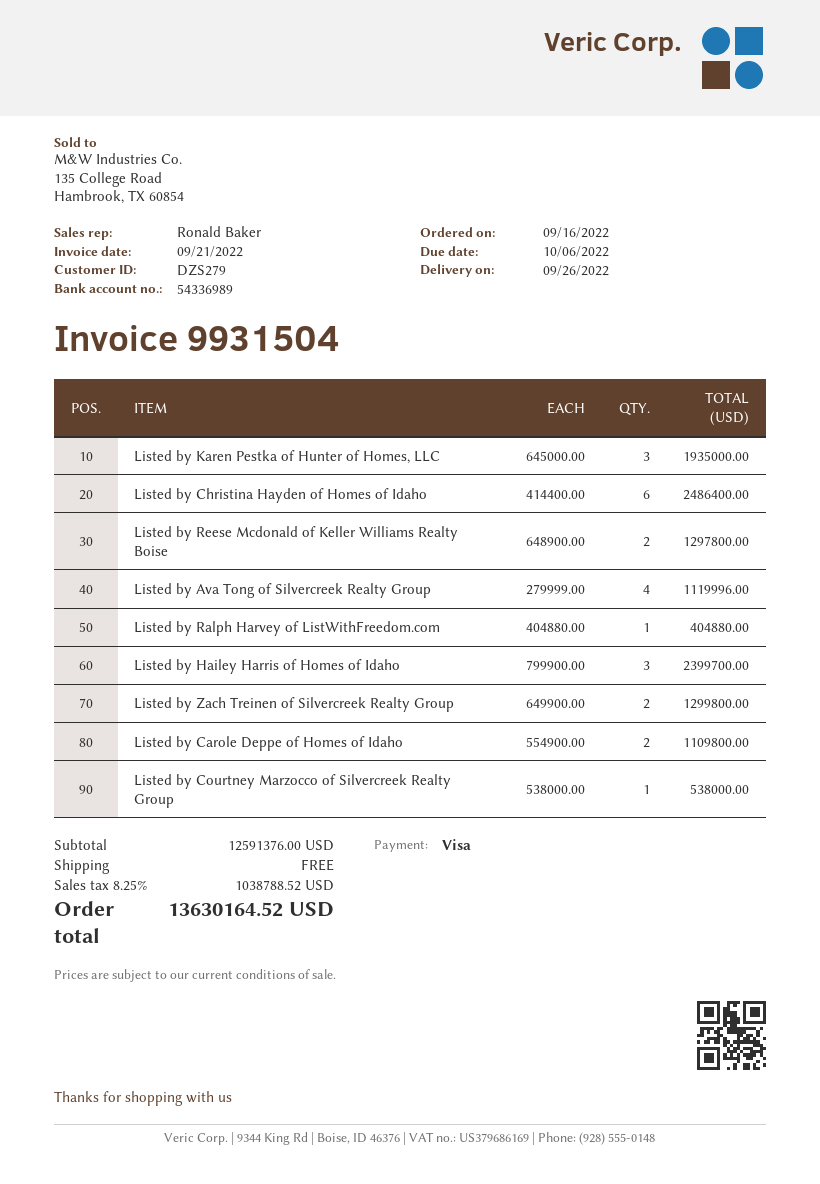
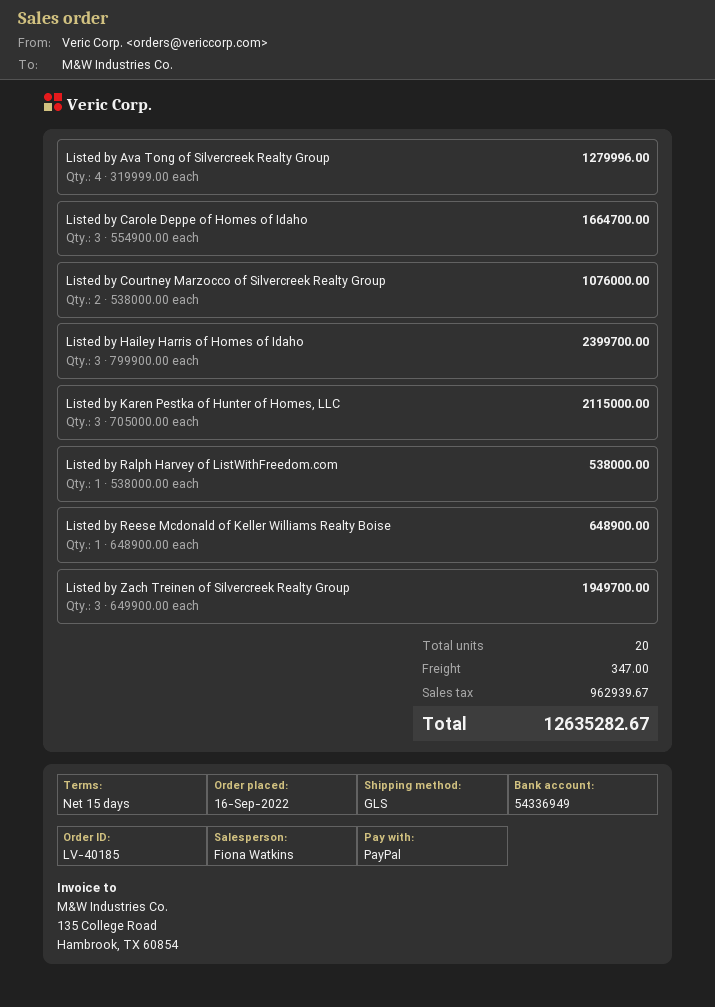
sales rep: Ronald Baker -> Fiona Watkins
payment method: Visa -> PayPal
bank account: 54336989 -> 54336949
Listed by Karen Pestka of Hunter of Homes, LLC: 3 x 645000.00 = 1935000.00 -> 3 x 705000.00 = 2115000.00
Listed by Christina Hayden of Homes of Idaho: 6 x 414400.00 = 2486400.00 -> none
Listed by Reese Mcdonald of Keller Williams Realty Boise: 2 x 648900.00 = 1297800.00 -> 1 x 648900.00 = 648900.00
Listed by Ava Tong of Silvercreek Realty Group: 4 x 279999.00 = 1119996.00 -> 4 x 319999.00 = 1279996.00
Listed by Ralph Harvey of ListWithFreedom.com: 1 x 404880.00 = 404880.00 -> 1 x 538000.00 = 538000.00
Listed by Zach Treinen of Silvercreek Realty Group: 2 x 649900.00 = 1299800.00 -> 3 x 649900.00 = 1949700.00
Listed by Carole Deppe of Homes of Idaho: 2 x 554900.00 = 1109800.00 -> 3 x 554900.00 = 1664700.00
Listed by Courtney Marzocco of Silvercreek Realty Group: 1 x 538000.00 = 538000.00 -> 2 x 538000.00 = 1076000.00
shipping: 0.00 -> 347.00
tax: 1038788.52 -> 962939.67
total: 13630164.52 -> 12635282.67

